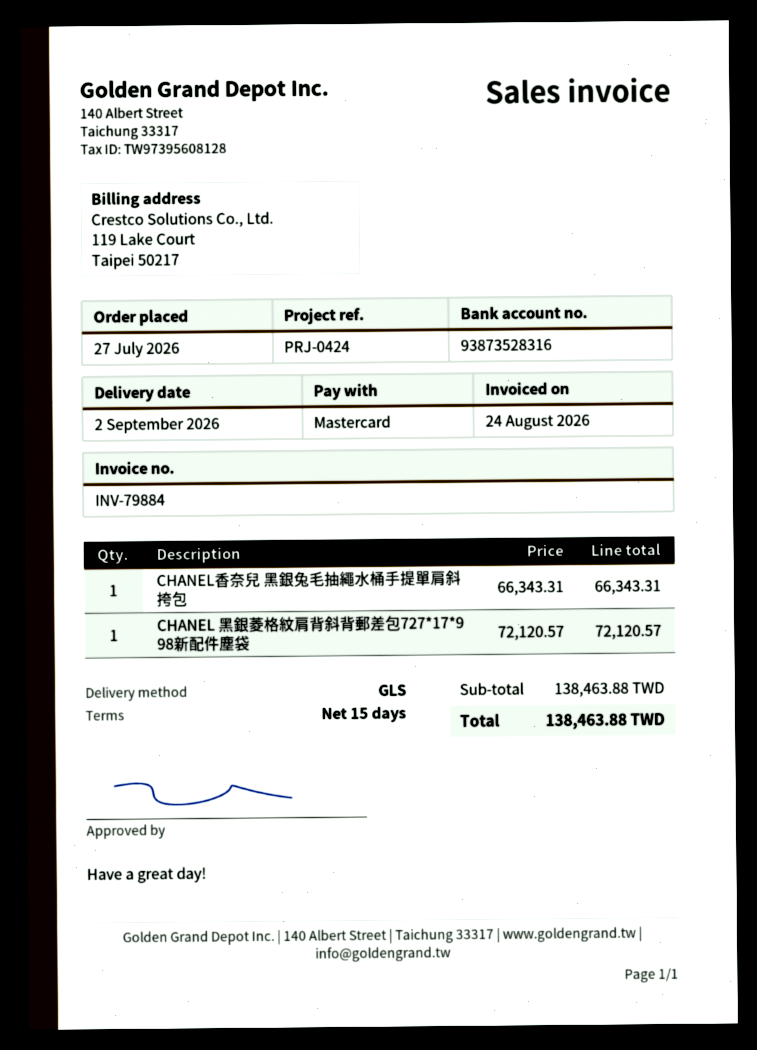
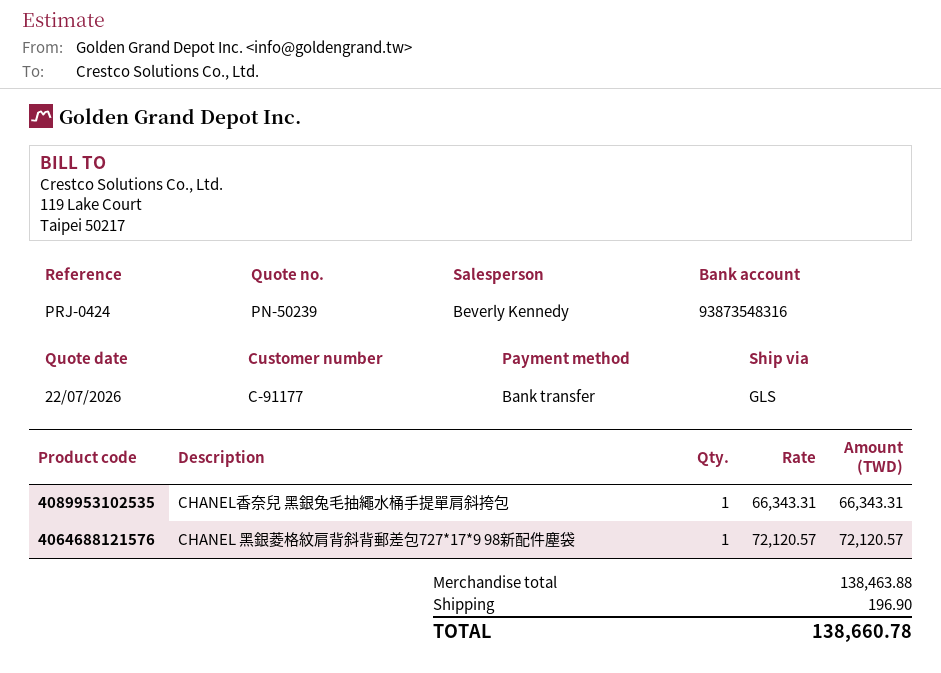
payment method: Mastercard -> bank transfer
bank account: 93873528316 -> 93873548316
shipping: none -> 196.90
total: 138463.88 -> 138660.78

